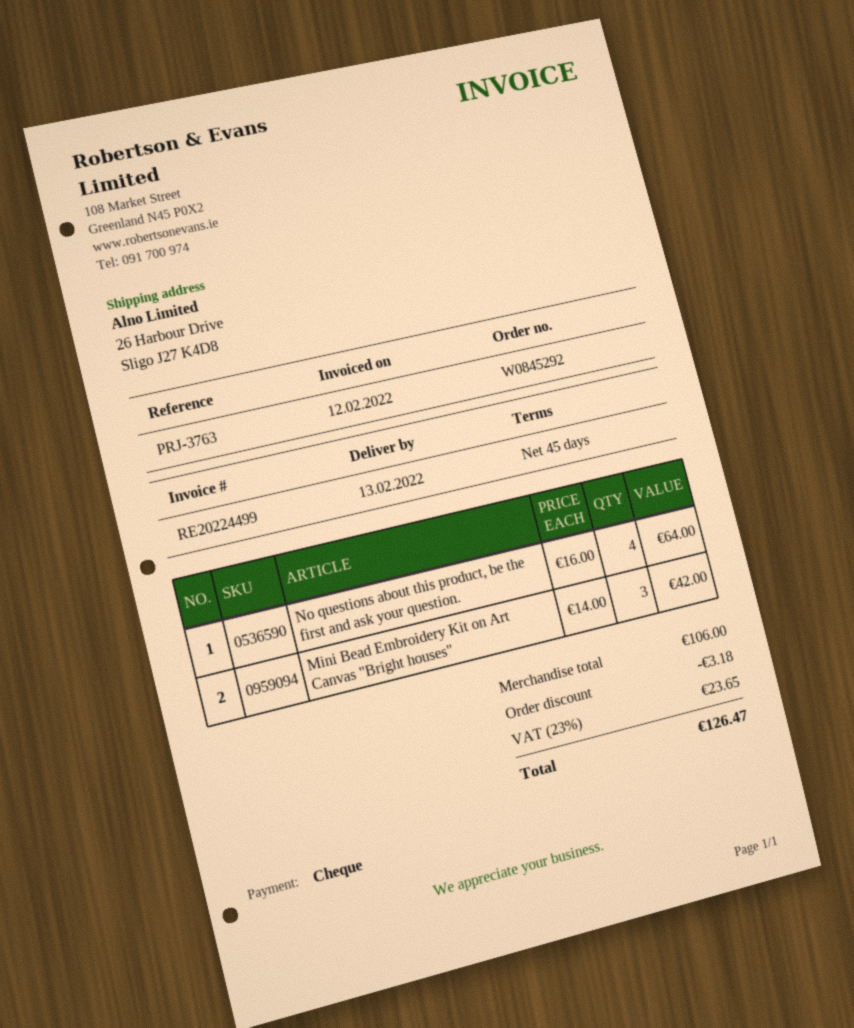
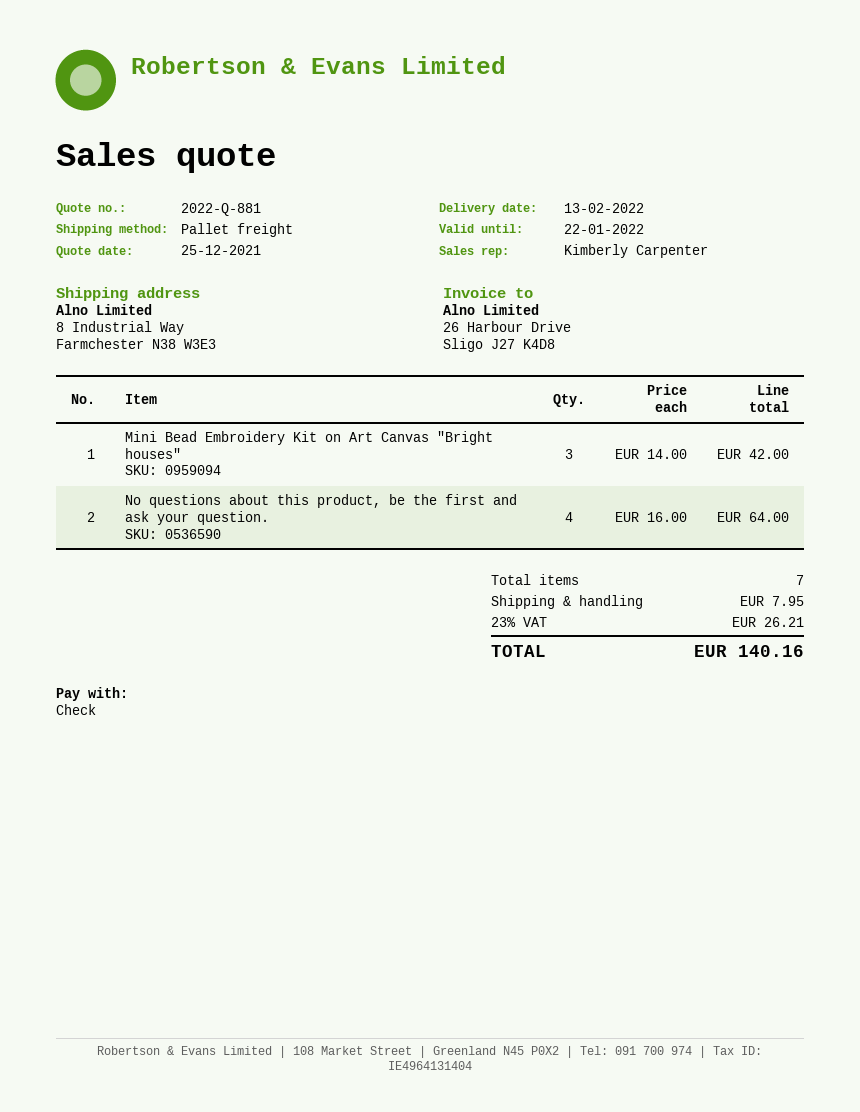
ship to: 26 Harbour Drive, Sligo J27 K4D8 -> 8 Industrial Way, Farmchester N38 W3E3
discount: 3.18 -> none
shipping: none -> 7.95
tax: 23% = 23.65 -> 23% = 26.21
total: 126.47 -> 140.16

